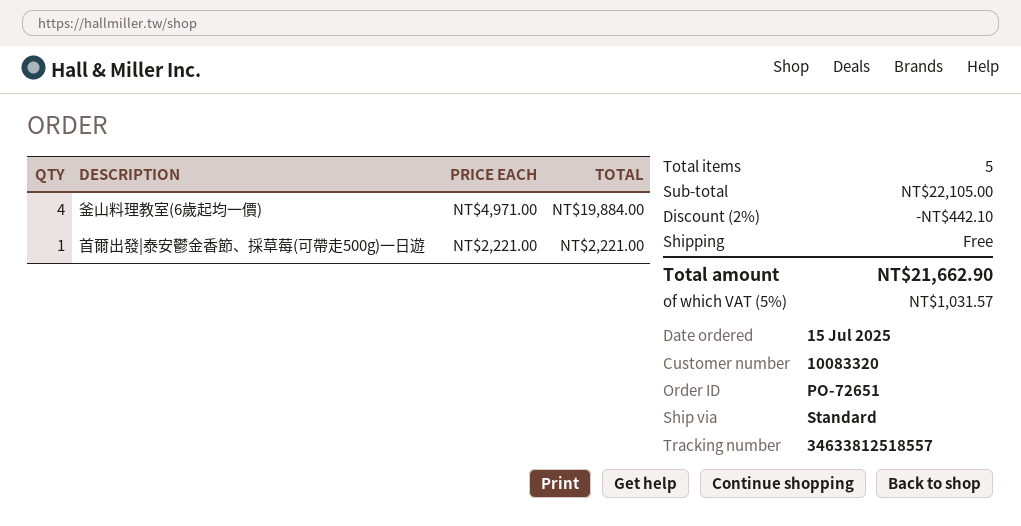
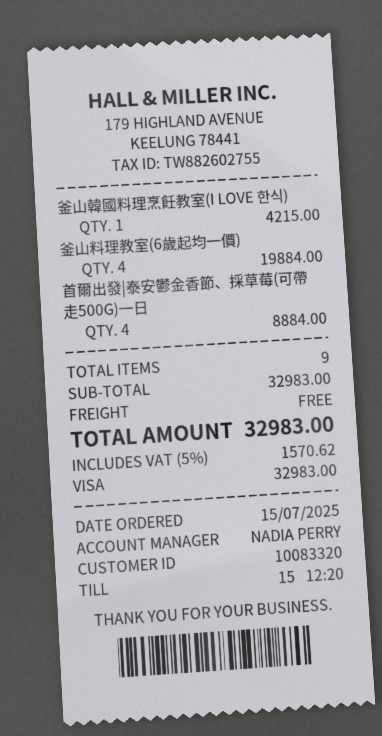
首爾出發|泰安鬱金香節、採草莓(可帶走500g)一日遊: 1 for 2221.00 -> 4 for 8884.00
釜山韓國料理烹飪教室(I LOVE 한식): none -> 1 for 4215.00
total quantity: 5 -> 9
subtotal: 22105.00 -> 32983.00
discount: 2% = 442.10 -> none
tax: 5% = 1031.57 -> 5% = 1570.62
total: 21662.90 -> 32983.00

